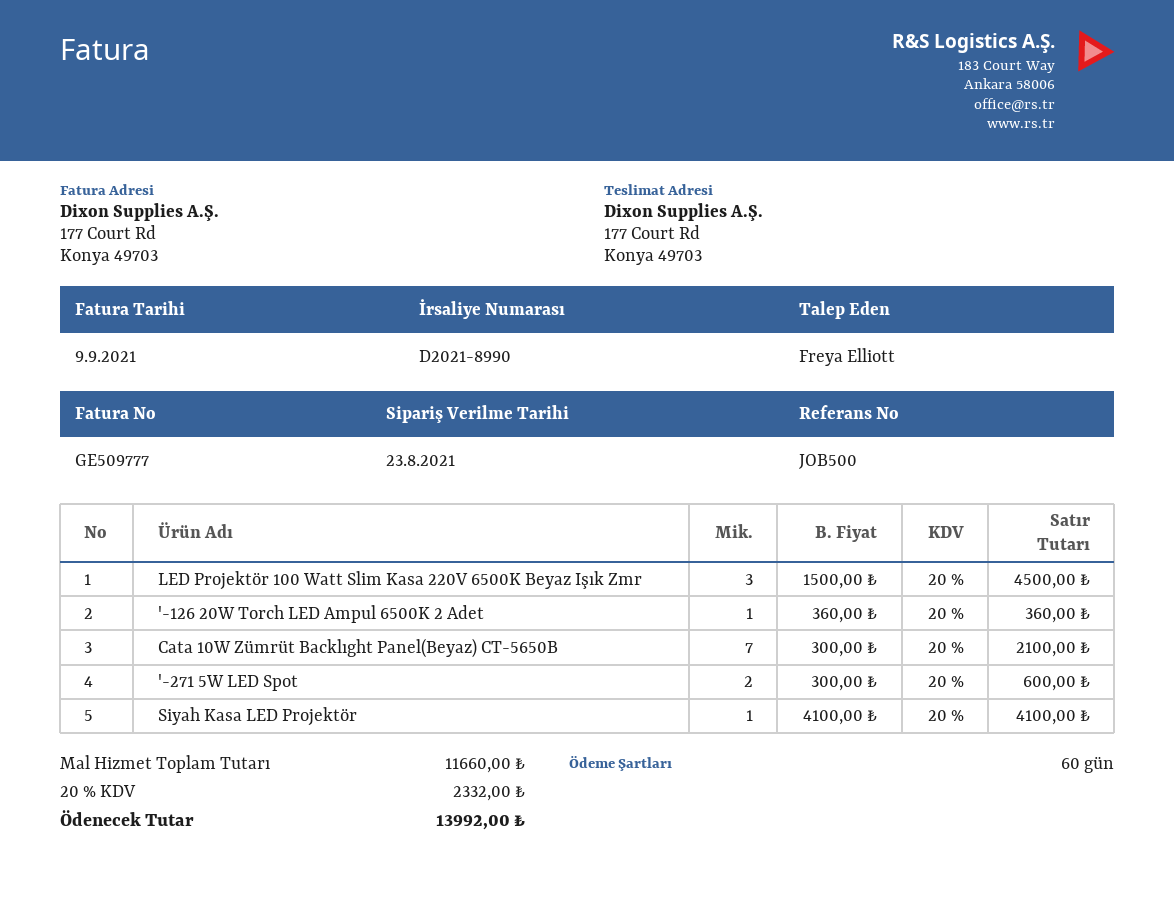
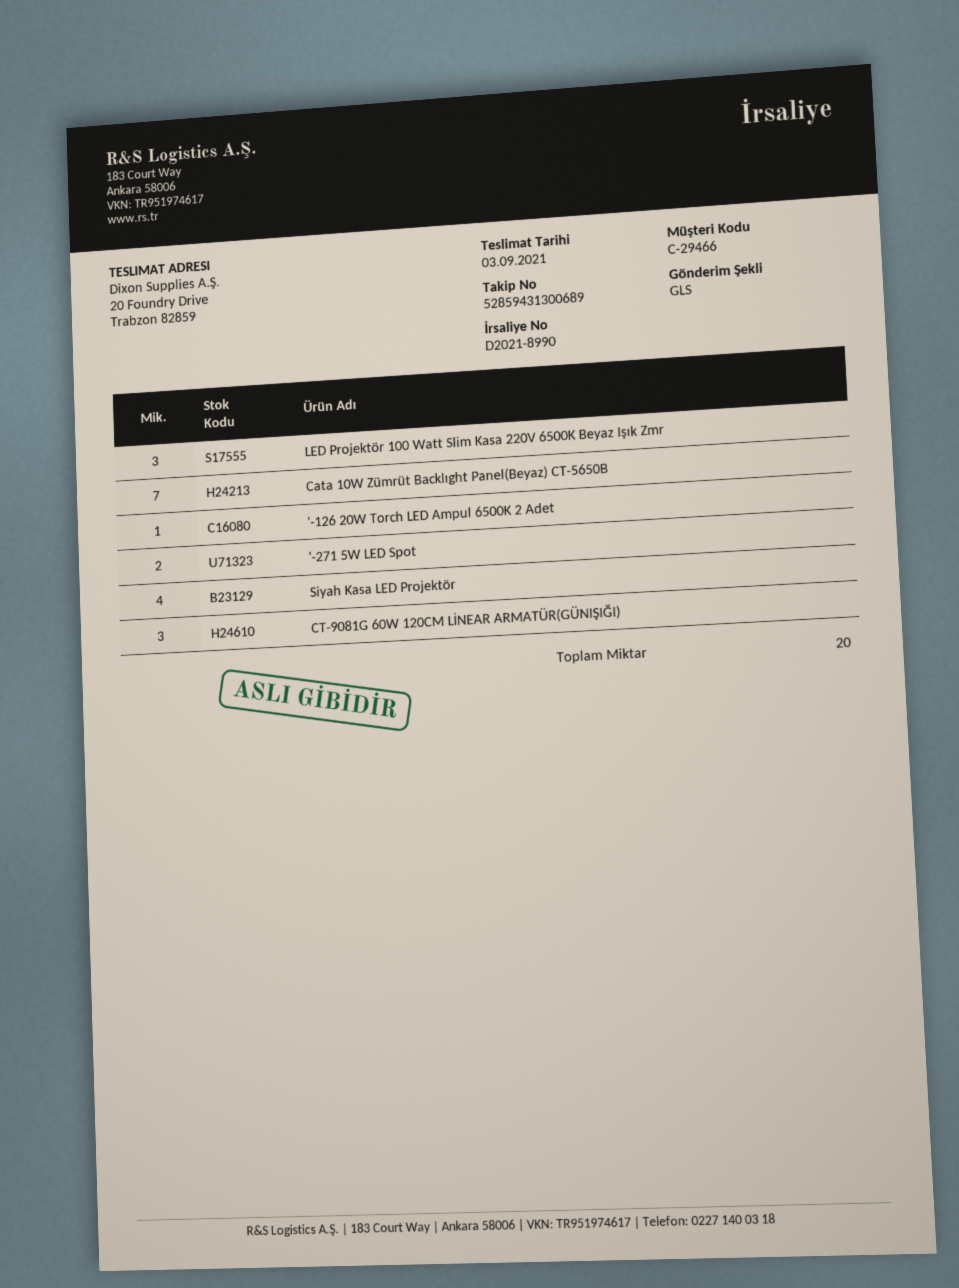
ship to: 177 Court Rd, Konya 49703 -> 20 Foundry Drive, Trabzon 82859
Siyah Kasa LED Projektör: 1 -> 4
CT-9081G 60W 120CM LİNEAR ARMATÜR(GÜNIŞIĞI): none -> 3

